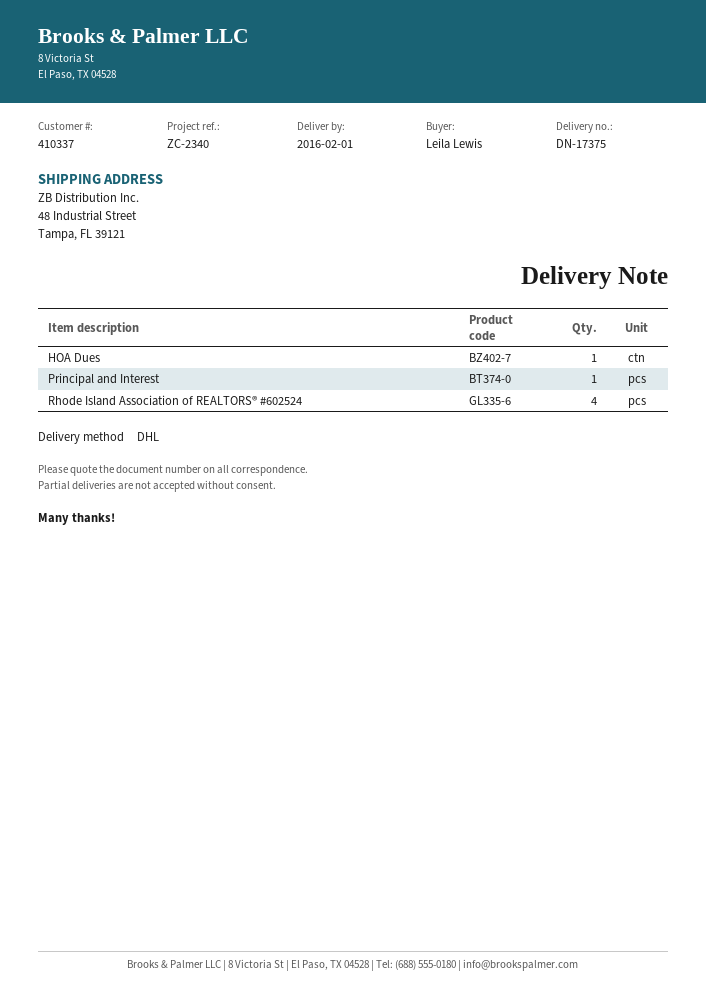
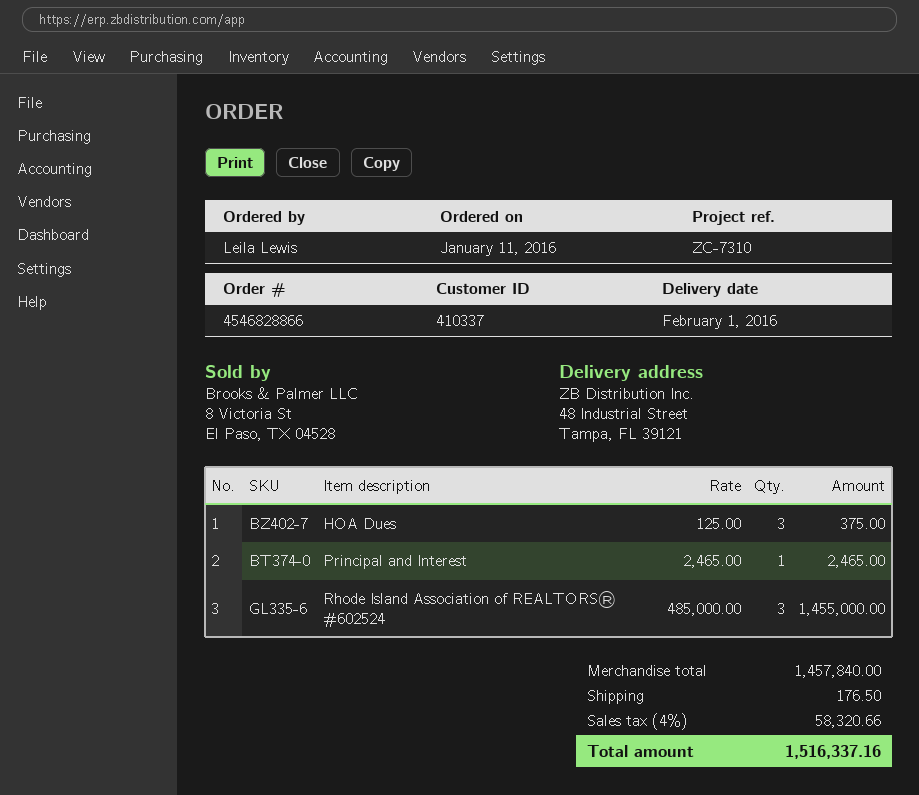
reference: ZC-2340 -> ZC-7310
HOA Dues: 1 -> 3
Rhode Island Association of REALTORS® #602524: 4 -> 3

